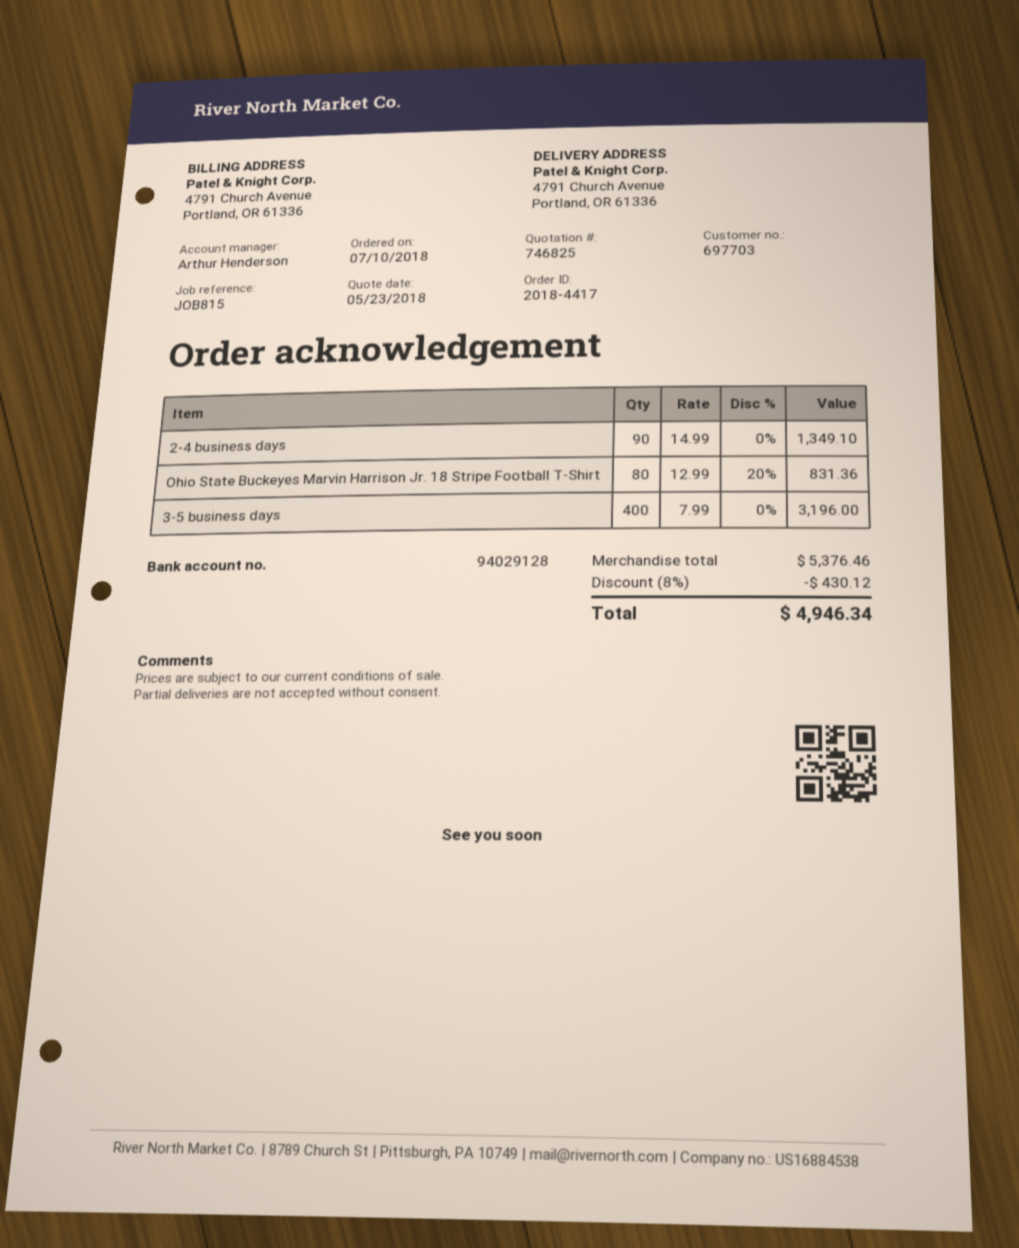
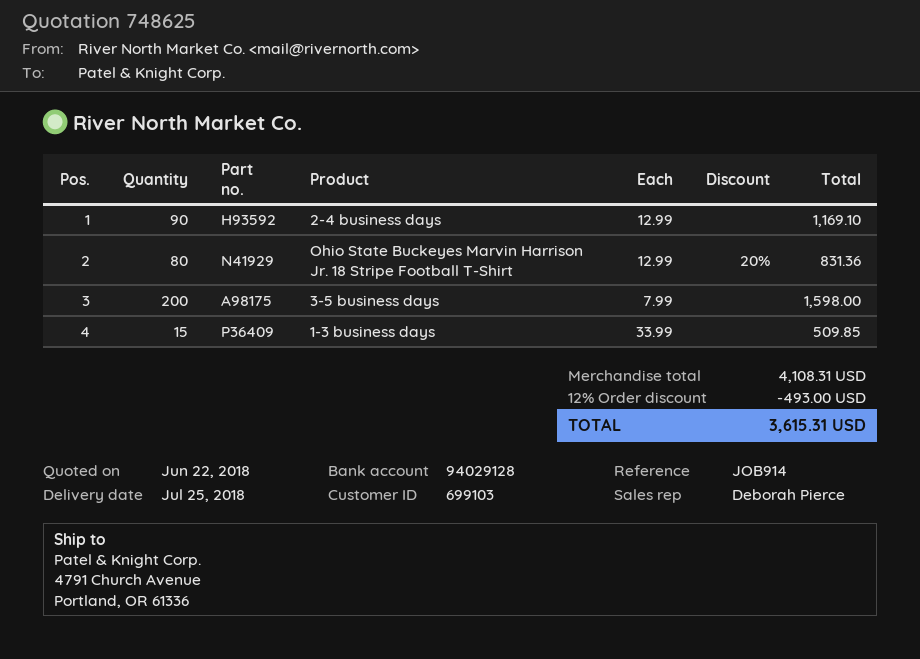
quote number: 746825 -> 748625
quote date: 2018-05-23 -> 2018-06-22
customer number: 697703 -> 699103
reference: JOB815 -> JOB914
sales rep: Arthur Henderson -> Deborah Pierce
2-4 business days: 90 x 14.99 = 1349.10 -> 90 x 12.99 = 1169.10
3-5 business days: 400 x 7.99 = 3196.00 -> 200 x 7.99 = 1598.00
1-3 business days: none -> 15 x 33.99 = 509.85
subtotal: 5376.46 -> 4108.31
discount: 8% = 430.12 -> 12% = 493.00
total: 4946.34 -> 3615.31

